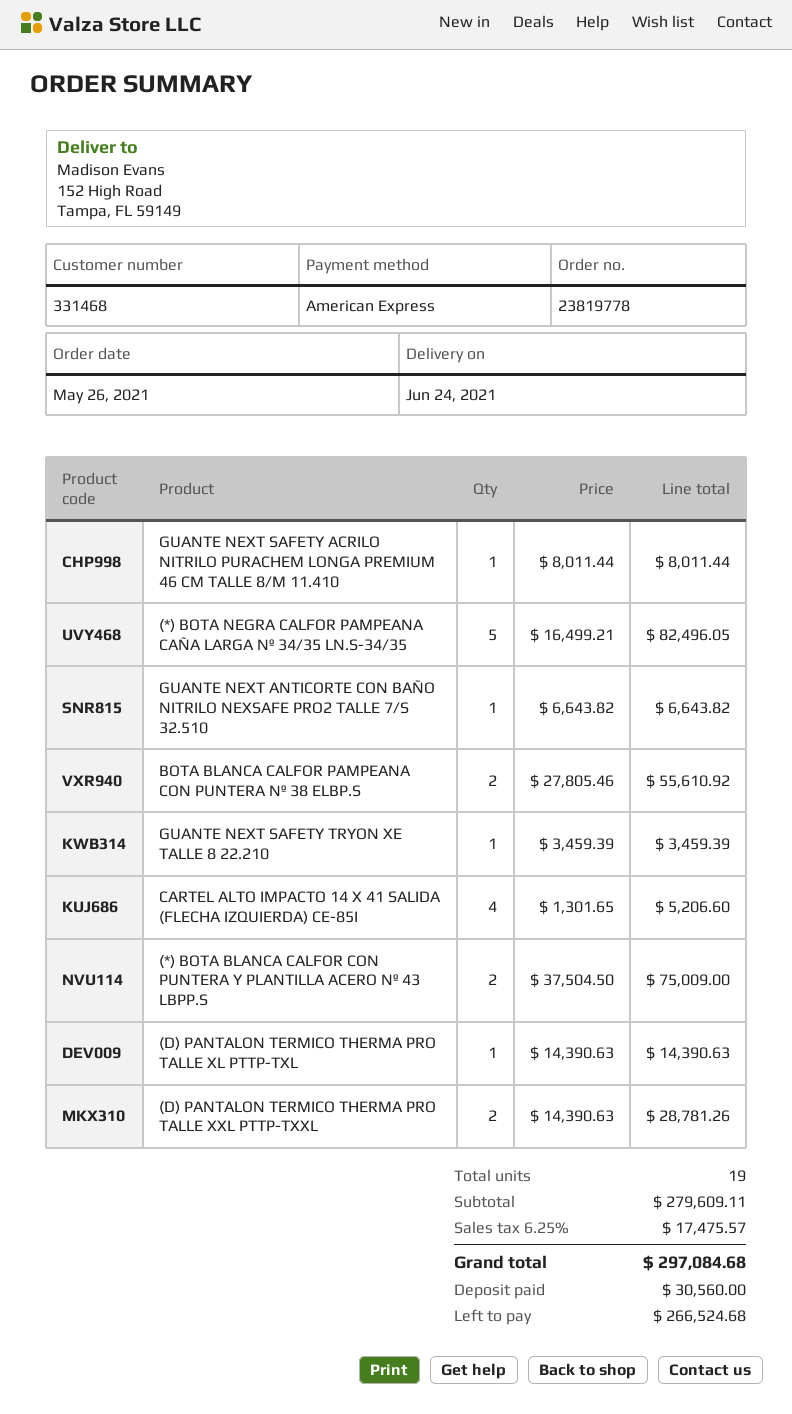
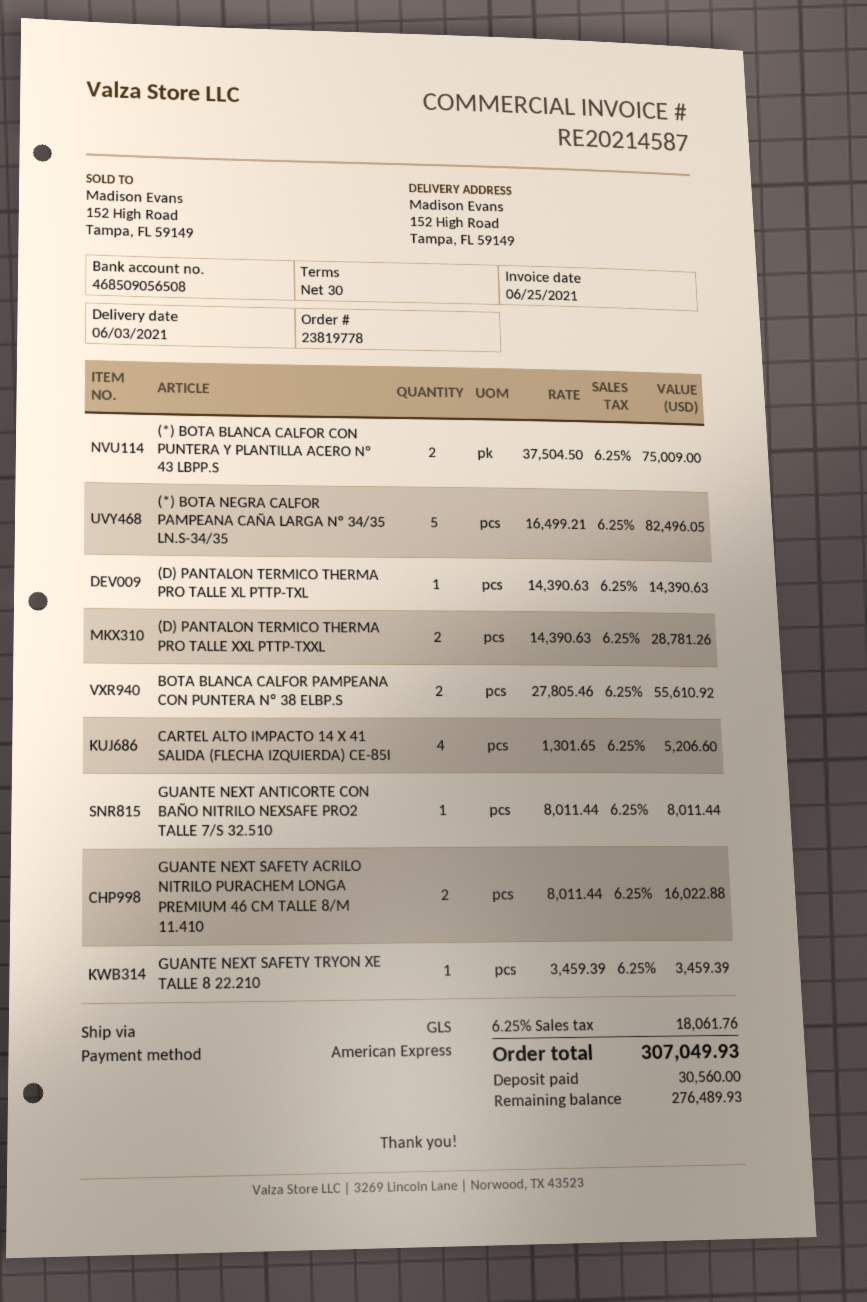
delivery date: 2021-06-24 -> 2021-06-03
GUANTE NEXT SAFETY ACRILO NITRILO PURACHEM LONGA PREMIUM 46 CM TALLE 8/M 11.410: 1 x 8011.44 = 8011.44 -> 2 x 8011.44 = 16022.88
GUANTE NEXT ANTICORTE CON BAÑO NITRILO NEXSAFE PRO2 TALLE 7/S 32.510: 1 x 6643.82 = 6643.82 -> 1 x 8011.44 = 8011.44
tax: 6.25% = 17475.57 -> 6.25% = 18061.76
total: 297084.68 -> 307049.93
balance: 266524.68 -> 276489.93

